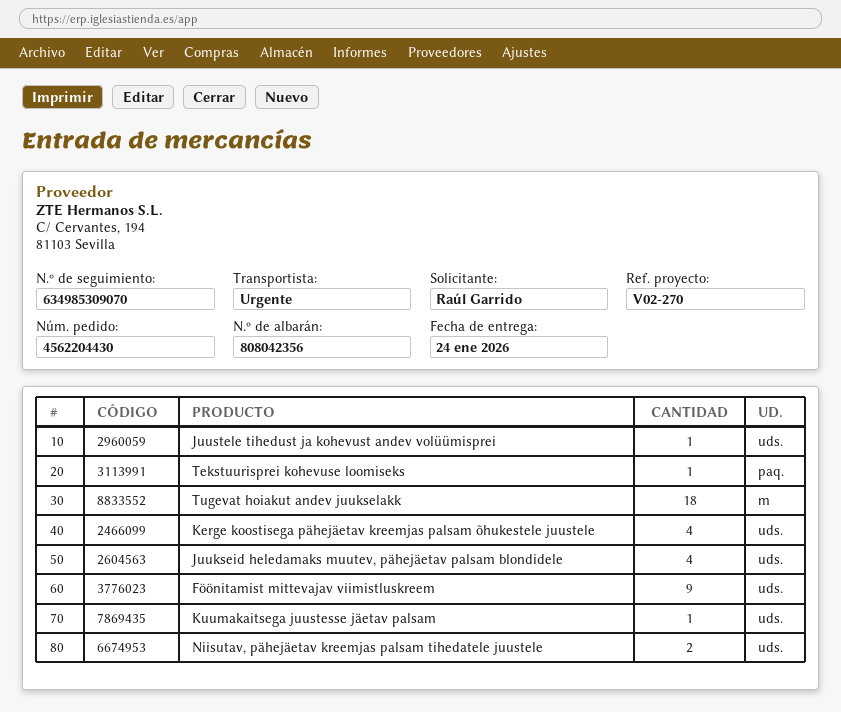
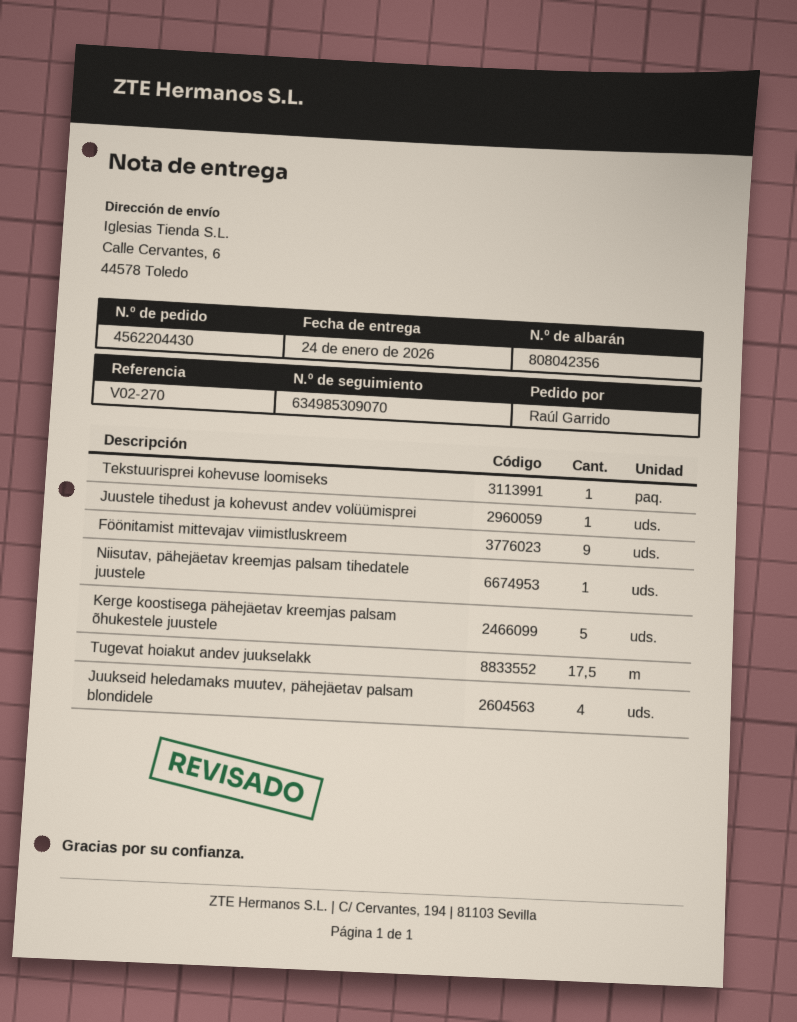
Tugevat hoiakut andev juukselakk: 18 -> 17.5
Kerge koostisega pähejäetav kreemjas palsam õhukestele juustele: 4 -> 5
Kuumakaitsega juustesse jäetav palsam: 1 -> none
Niisutav, pähejäetav kreemjas palsam tihedatele juustele: 2 -> 1

